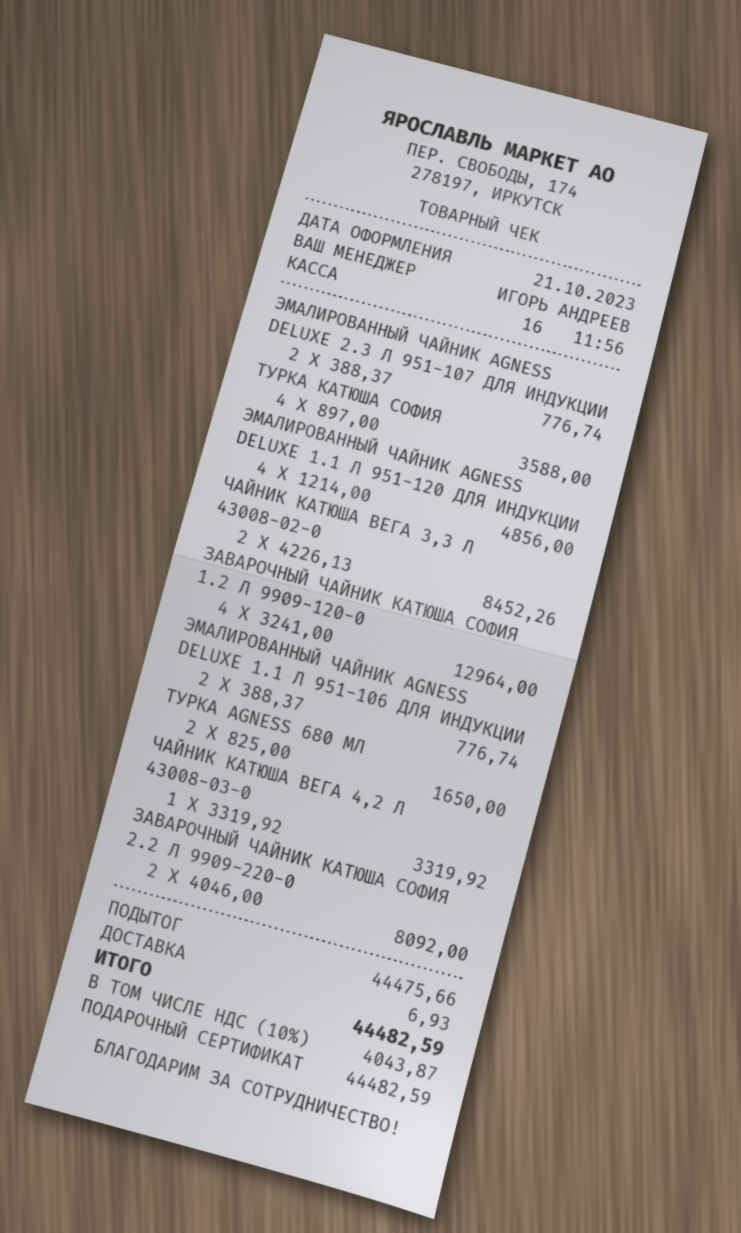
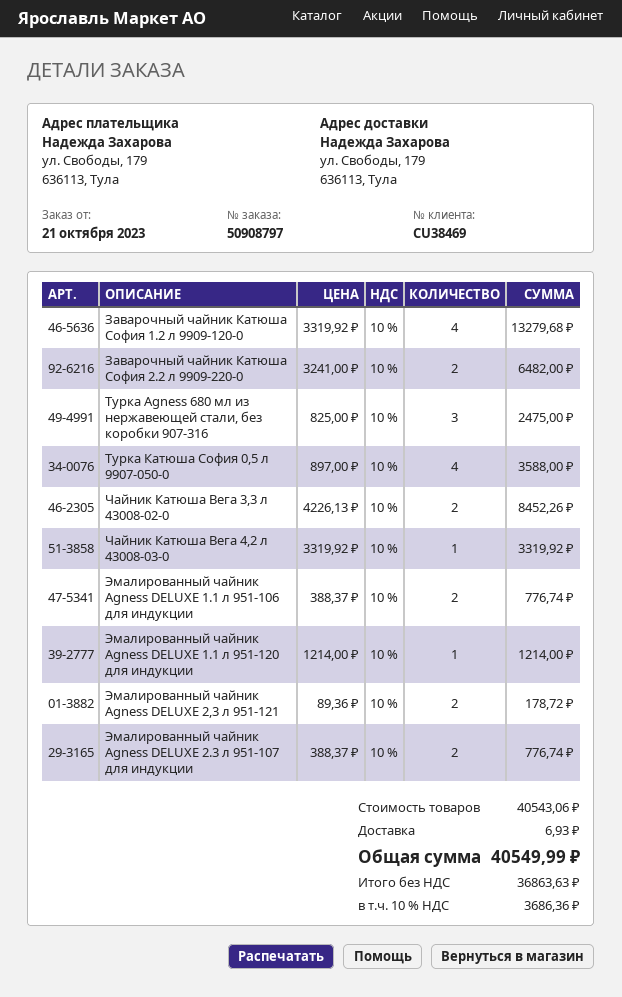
ЭМАЛИРОВАННЫЙ ЧАЙНИК AGNESS DELUXE 1.1 Л 951-120 ДЛЯ ИНДУКЦИИ: 4 x 1214.00 = 4856.00 -> 1 x 1214.00 = 1214.00
ЗАВАРОЧНЫЙ ЧАЙНИК КАТЮША СОФИЯ 1.2 Л 9909-120-0: 4 x 3241.00 = 12964.00 -> 4 x 3319.92 = 13279.68
ТУРКА AGNESS 680 МЛ: 2 x 825.00 = 1650.00 -> 3 x 825.00 = 2475.00
ЗАВАРОЧНЫЙ ЧАЙНИК КАТЮША СОФИЯ 2.2 Л 9909-220-0: 2 x 4046.00 = 8092.00 -> 2 x 3241.00 = 6482.00
Эмалированный чайник Agness DELUXE 2,3 л 951-121: none -> 2 x 89.36 = 178.72
subtotal: 44475.66 -> 40543.06
tax: 10% = 4043.87 -> 10% = 3686.36
total: 44482.59 -> 40549.99

